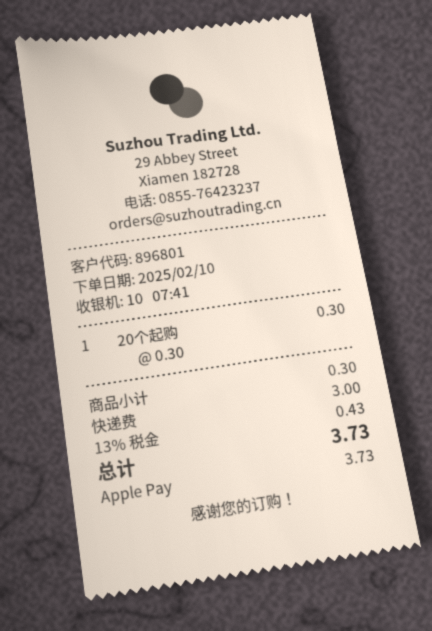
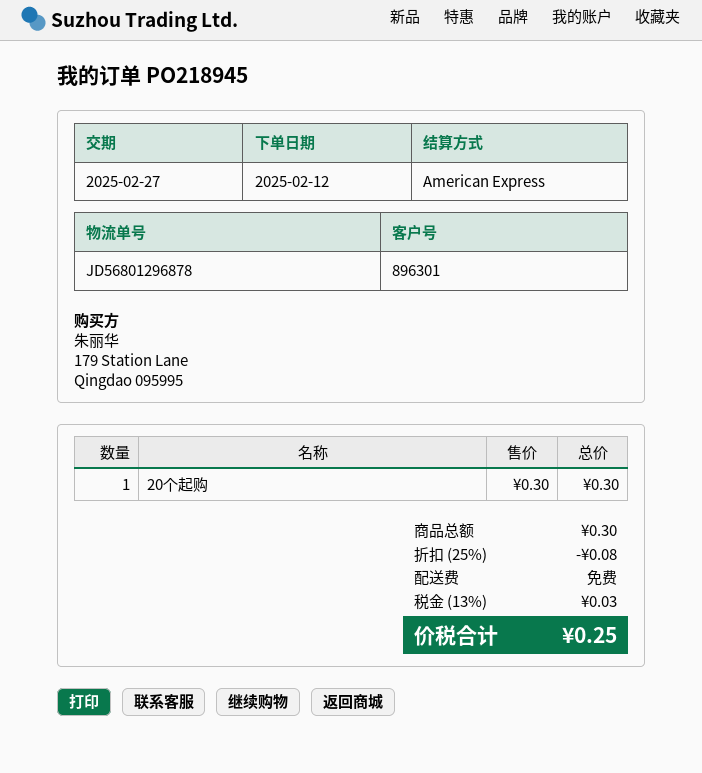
order date: 2025-02-10 -> 2025-02-12
customer number: 896801 -> 896301
payment method: Apple Pay -> American Express
discount: none -> 25% = 0.08
shipping: 3.00 -> 0.00
tax: 13% = 0.43 -> 13% = 0.03
total: 3.73 -> 0.25

